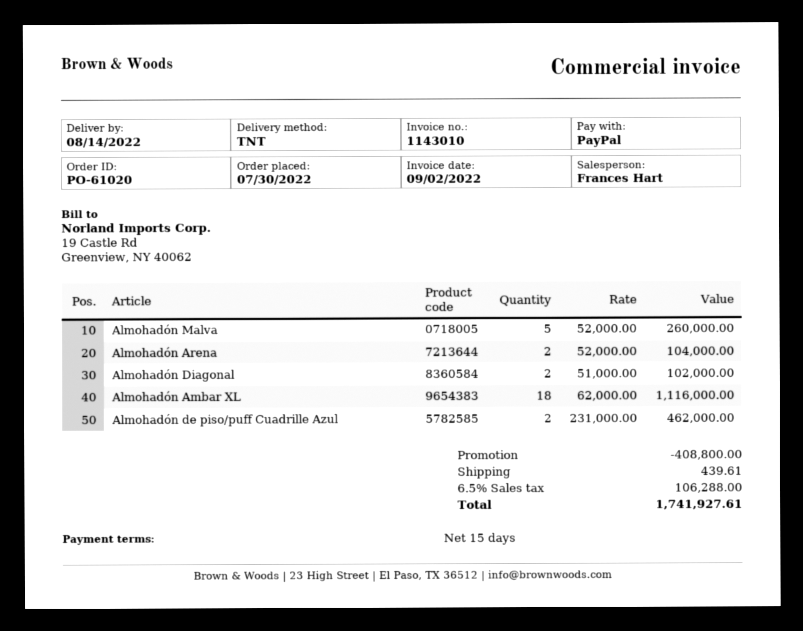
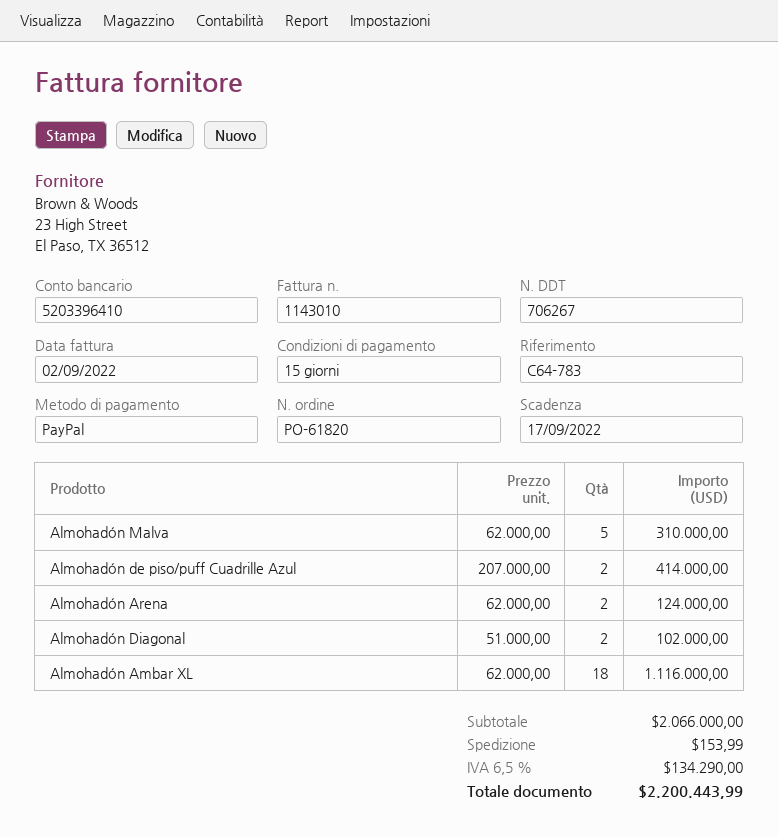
order number: PO-61020 -> PO-61820
Almohadón Malva: 5 x 52000.00 = 260000.00 -> 5 x 62000.00 = 310000.00
Almohadón Arena: 2 x 52000.00 = 104000.00 -> 2 x 62000.00 = 124000.00
Almohadón de piso/puff Cuadrille Azul: 2 x 231000.00 = 462000.00 -> 2 x 207000.00 = 414000.00
discount: 408800.00 -> none
shipping: 439.61 -> 153.99
tax: 6.5% = 106288.00 -> 6.5% = 134290.00
total: 1741927.61 -> 2200443.99

